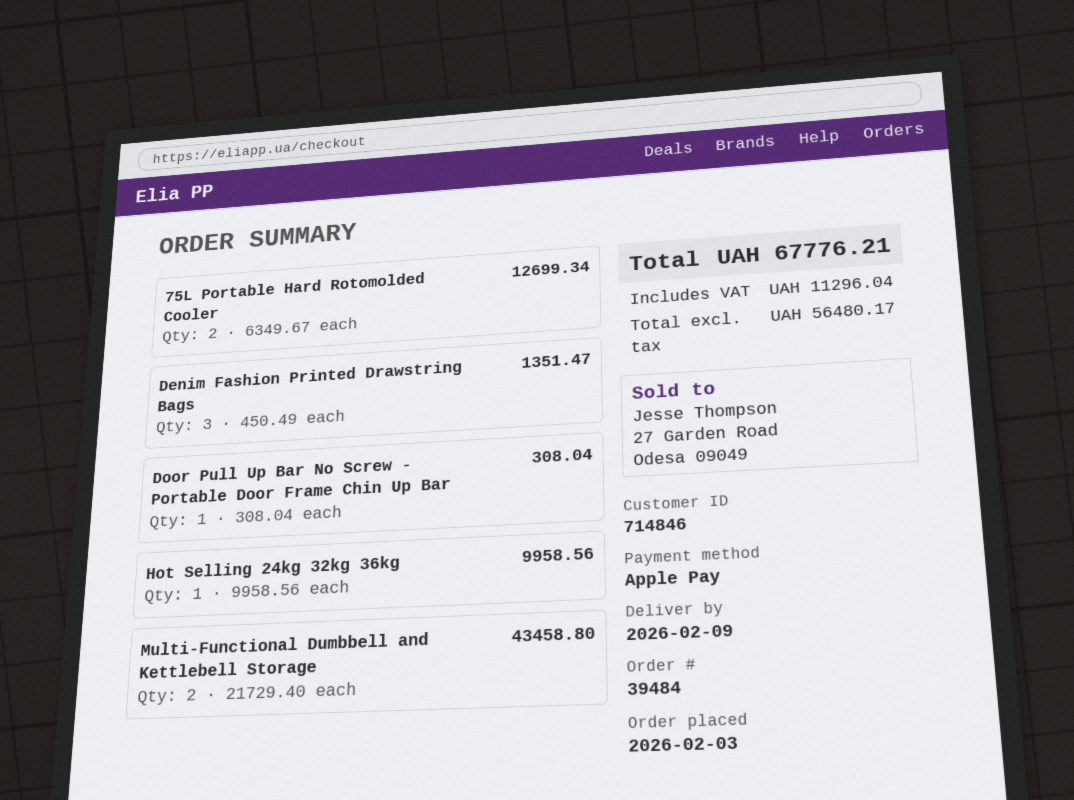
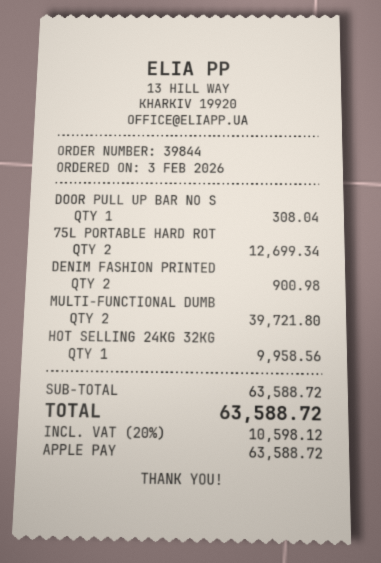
order number: 39484 -> 39844
Denim Fashion Printed Drawstring Bags: 3 for 1351.47 -> 2 for 900.98
Multi-Functional Dumbbell and Kettlebell Storage: 2 for 43458.80 -> 2 for 39721.80
tax: 11296.04 -> 10598.12
total: 67776.21 -> 63588.72

